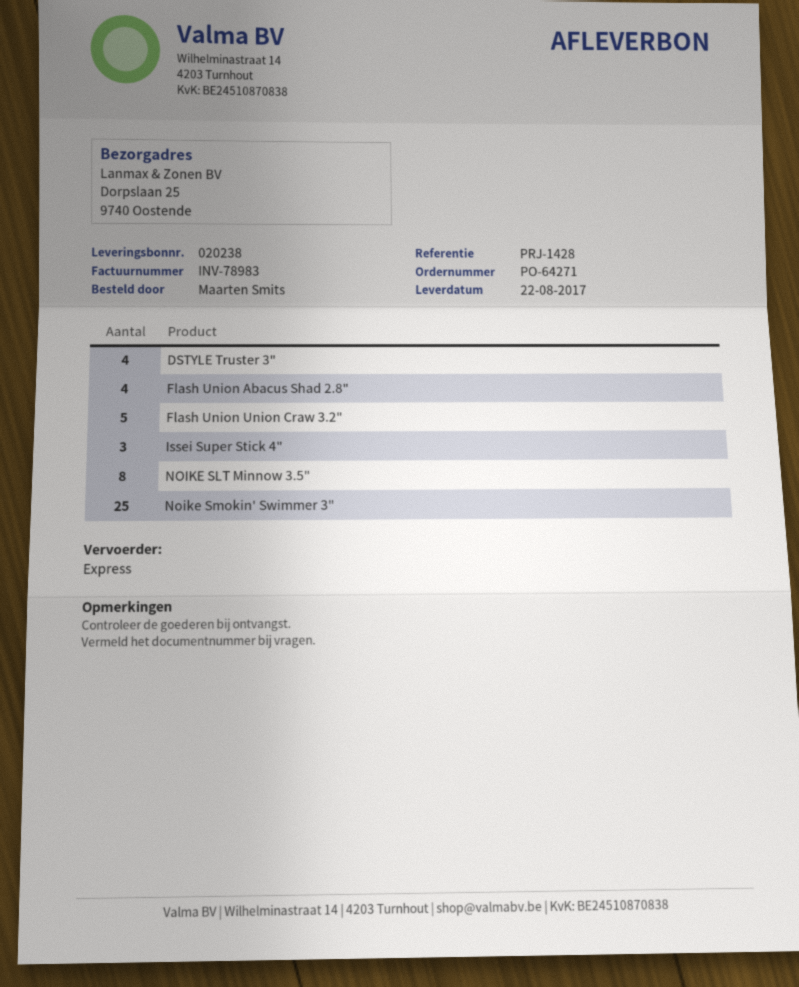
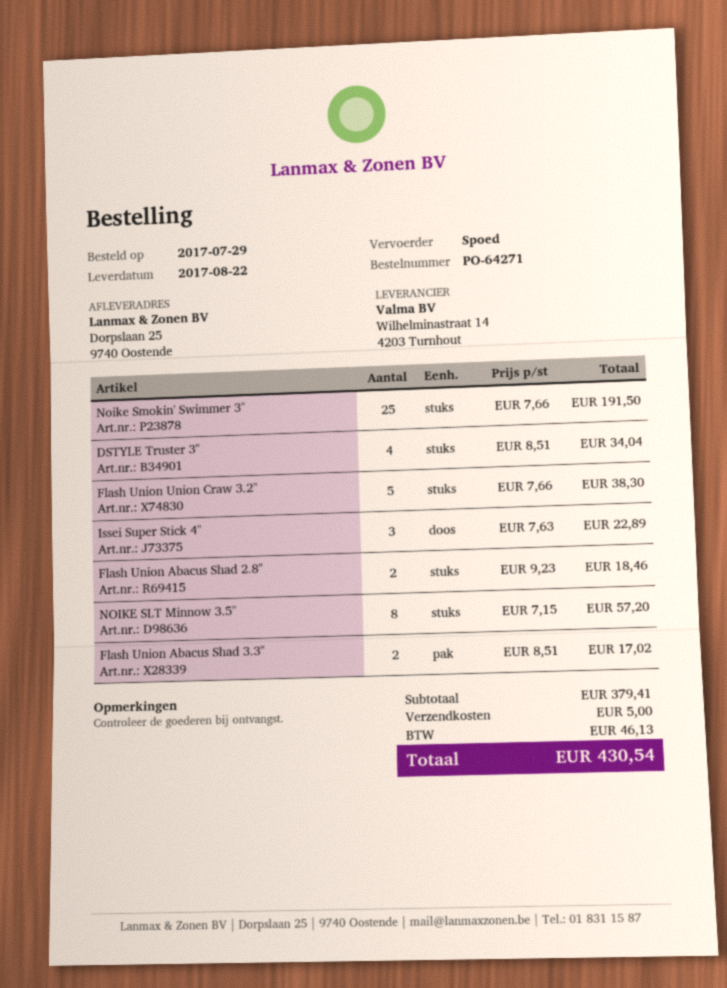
Flash Union Abacus Shad 2.8": 4 -> 2
Flash Union Abacus Shad 3.3": none -> 2

